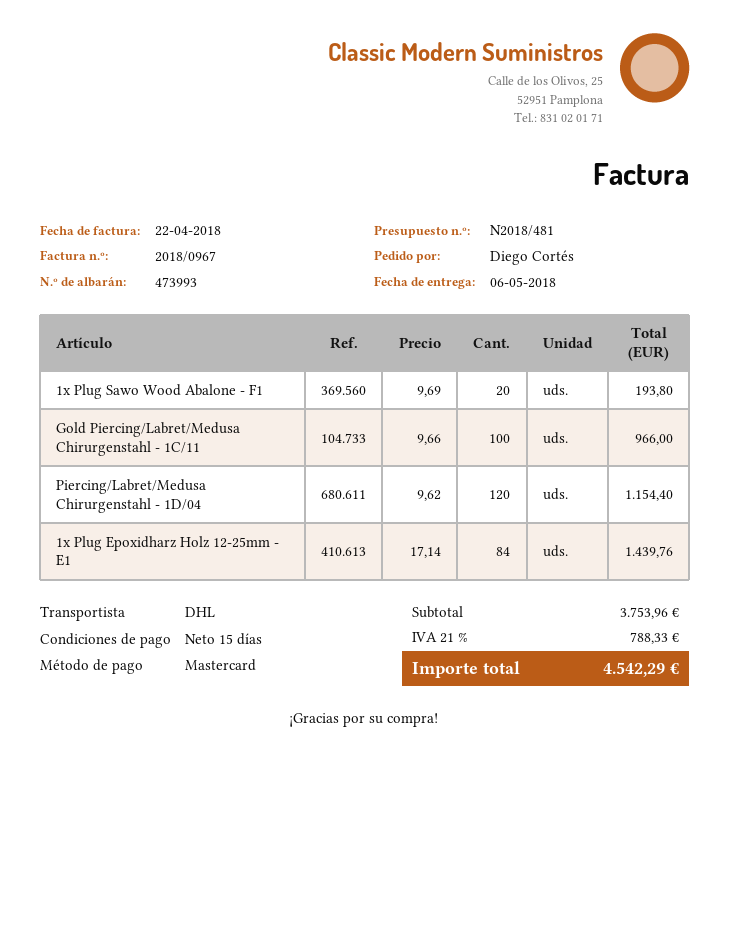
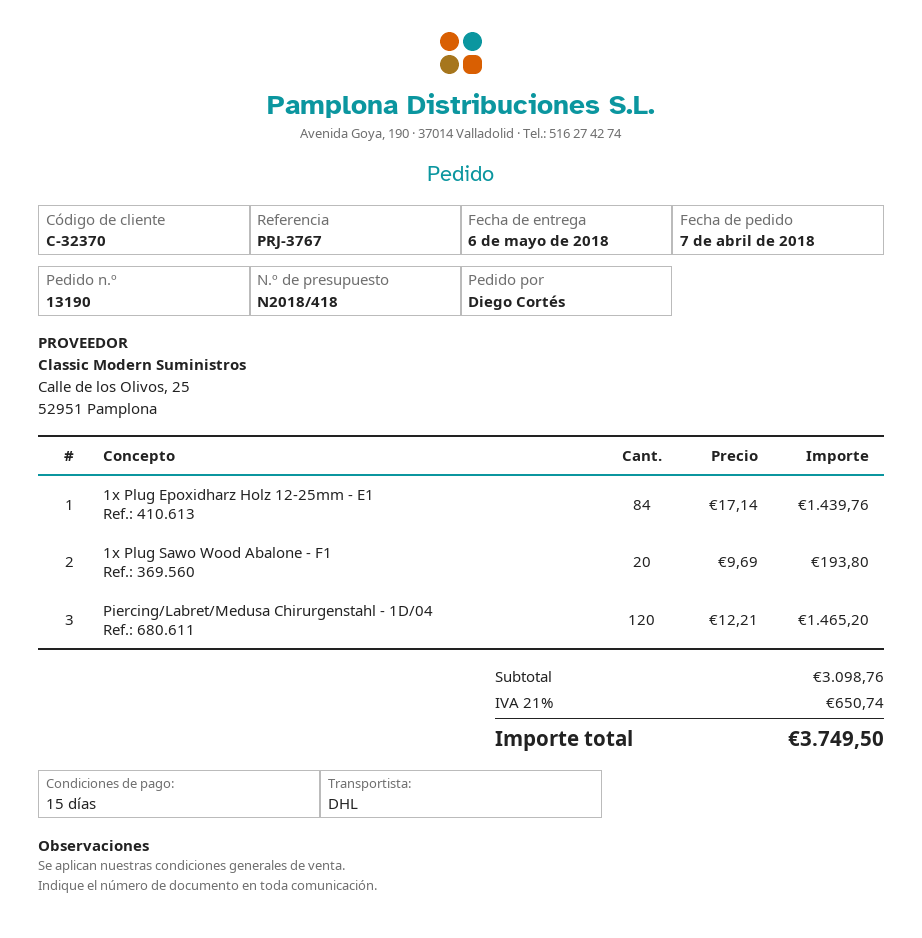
quote number: N2018/481 -> N2018/418
Gold Piercing/Labret/Medusa Chirurgenstahl - 1C/11: 100 x 9.66 = 966.00 -> none
Piercing/Labret/Medusa Chirurgenstahl - 1D/04: 120 x 9.62 = 1154.40 -> 120 x 12.21 = 1465.20
subtotal: 3753.96 -> 3098.76
tax: 21% = 788.33 -> 21% = 650.74
total: 4542.29 -> 3749.50

